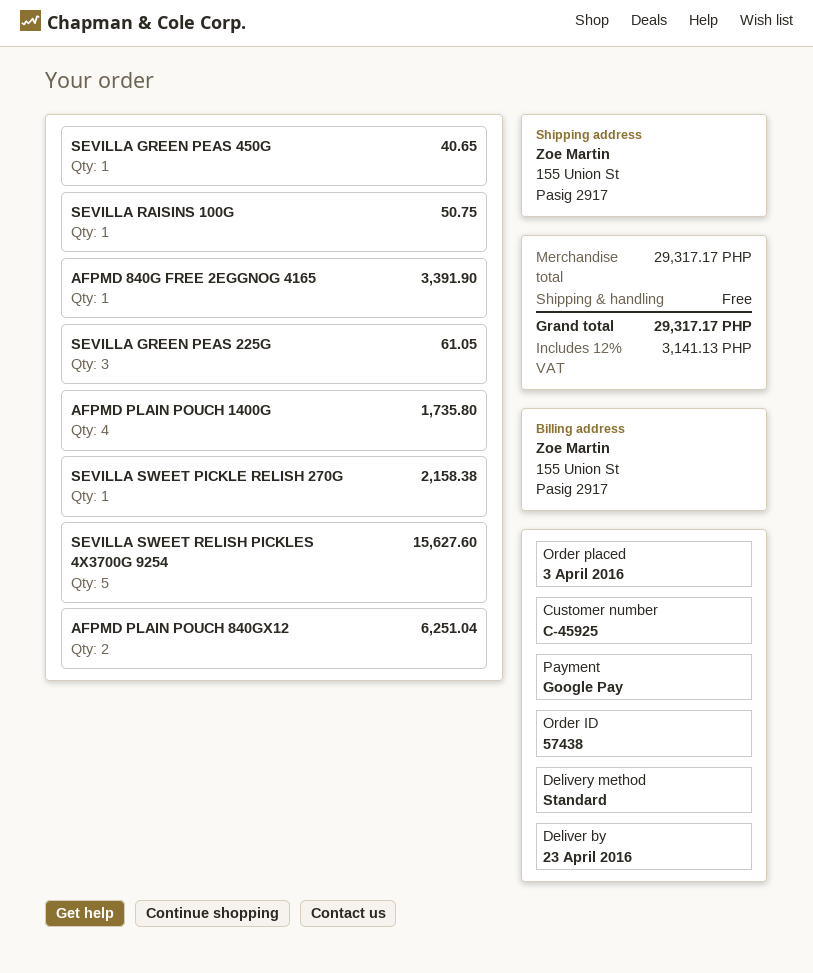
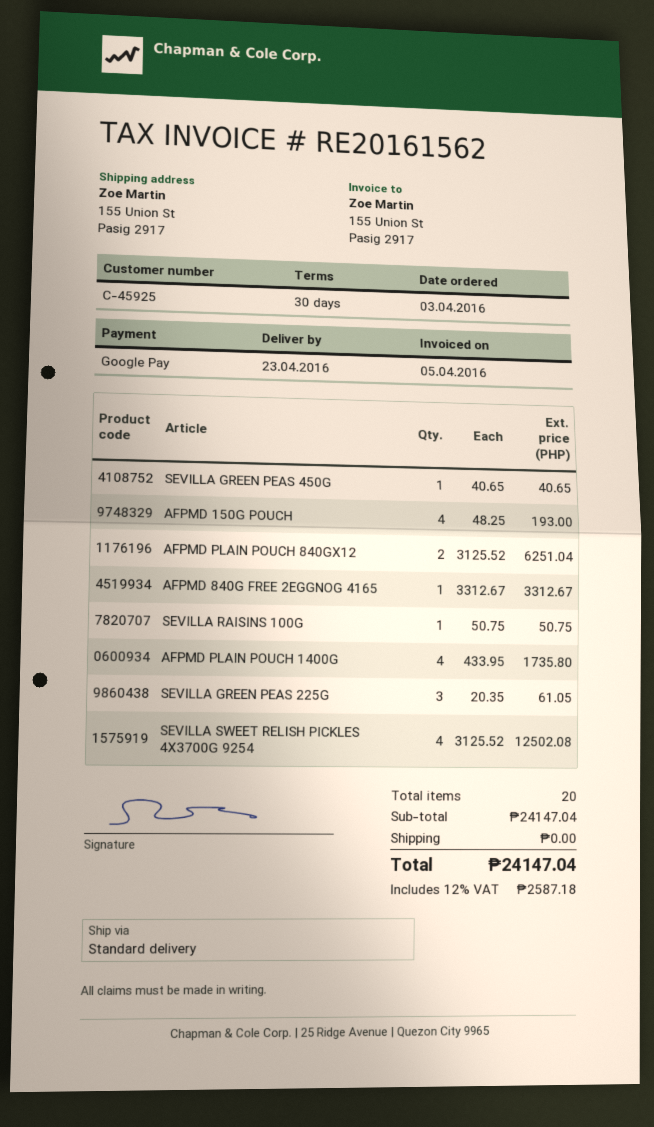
AFPMD 840G FREE 2EGGNOG 4165: 1 for 3391.90 -> 1 for 3312.67
SEVILLA SWEET PICKLE RELISH 270G: 1 for 2158.38 -> none
SEVILLA SWEET RELISH PICKLES 4X3700G 9254: 5 for 15627.60 -> 4 for 12502.08
AFPMD 150G POUCH: none -> 4 for 193.00
subtotal: 29317.17 -> 24147.04
tax: 12% = 3141.13 -> 12% = 2587.18
total: 29317.17 -> 24147.04

